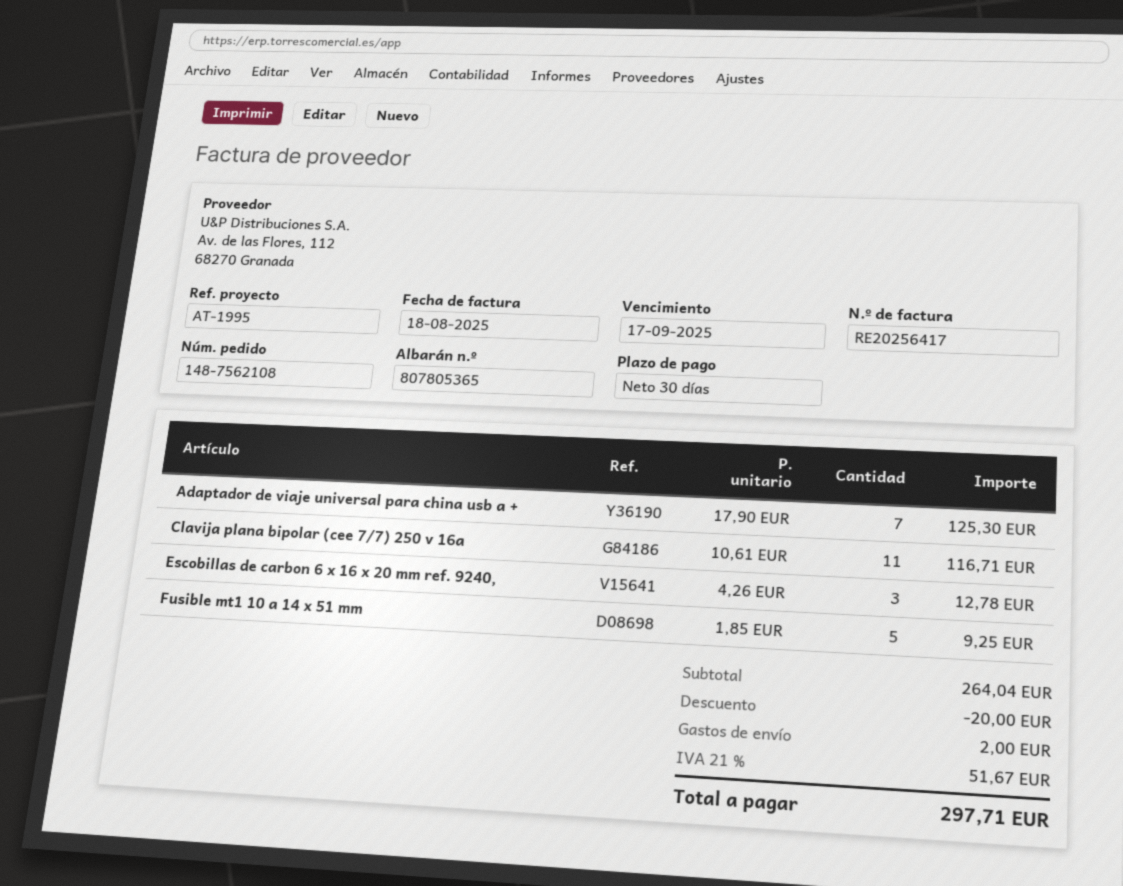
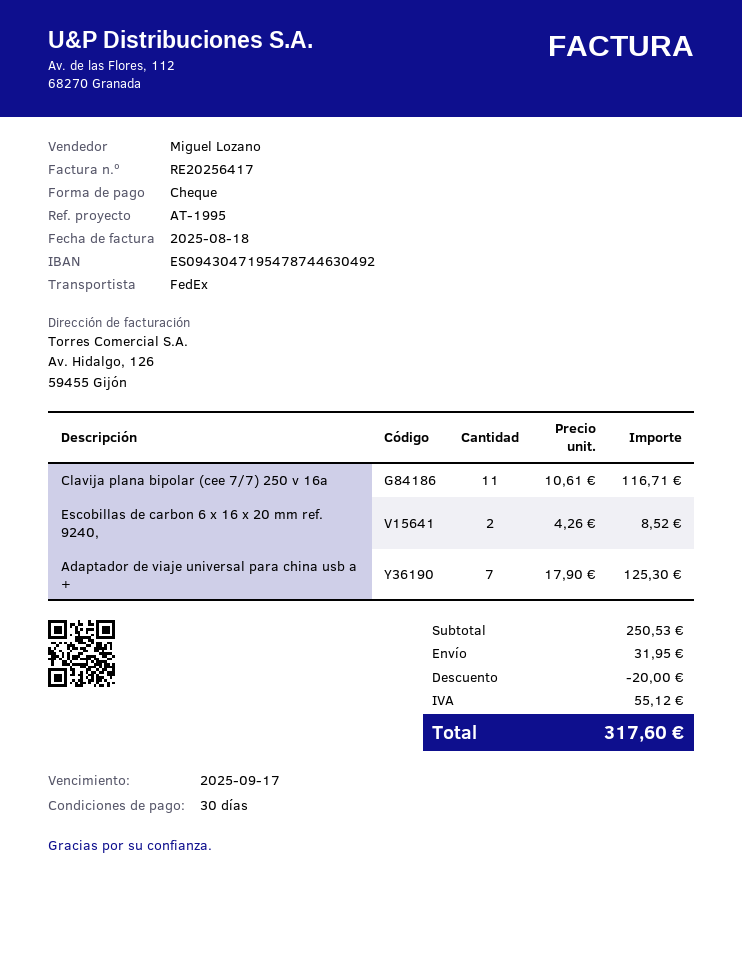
Escobillas de carbon 6 x 16 x 20 mm ref. 9240,: 3 x 4.26 = 12.78 -> 2 x 4.26 = 8.52
Fusible mt1 10 a 14 x 51 mm: 5 x 1.85 = 9.25 -> none
subtotal: 264.04 -> 250.53
shipping: 2.00 -> 31.95
tax: 51.67 -> 55.12
total: 297.71 -> 317.60

